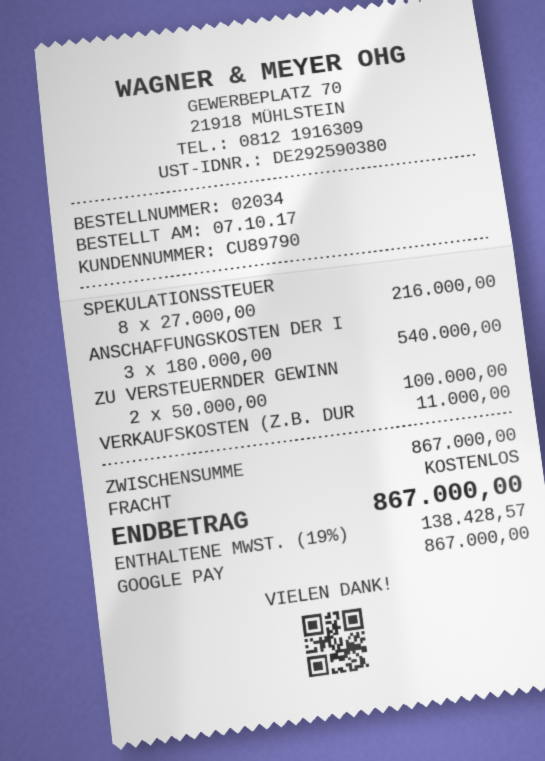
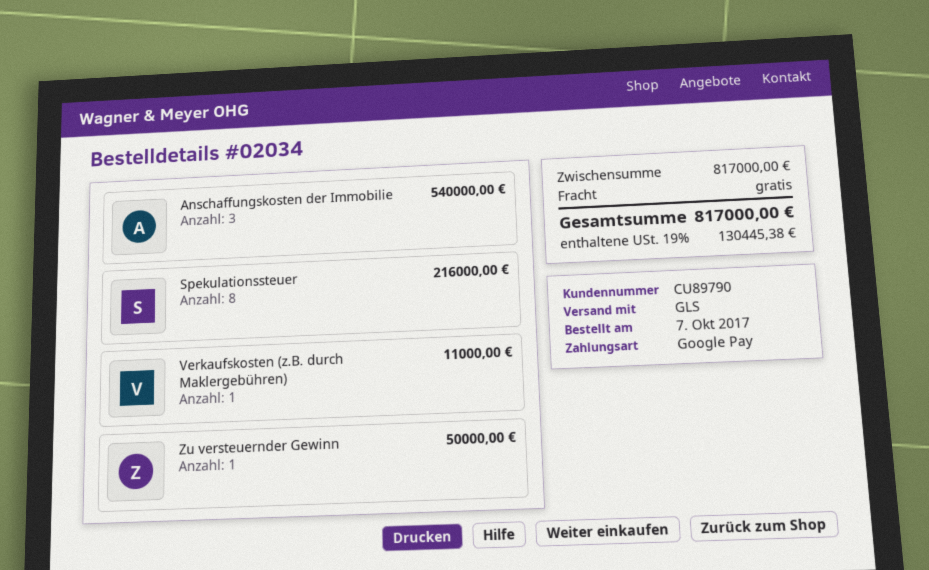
ZU VERSTEUERNDER GEWINN: 2 for 100000.00 -> 1 for 50000.00
subtotal: 867000.00 -> 817000.00
tax: 19% = 138428.57 -> 19% = 130445.38
total: 867000.00 -> 817000.00

